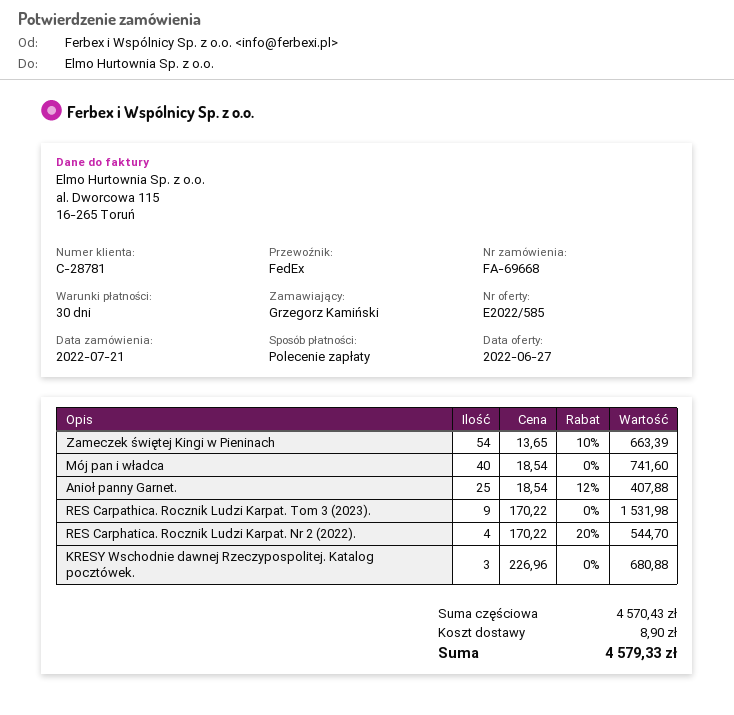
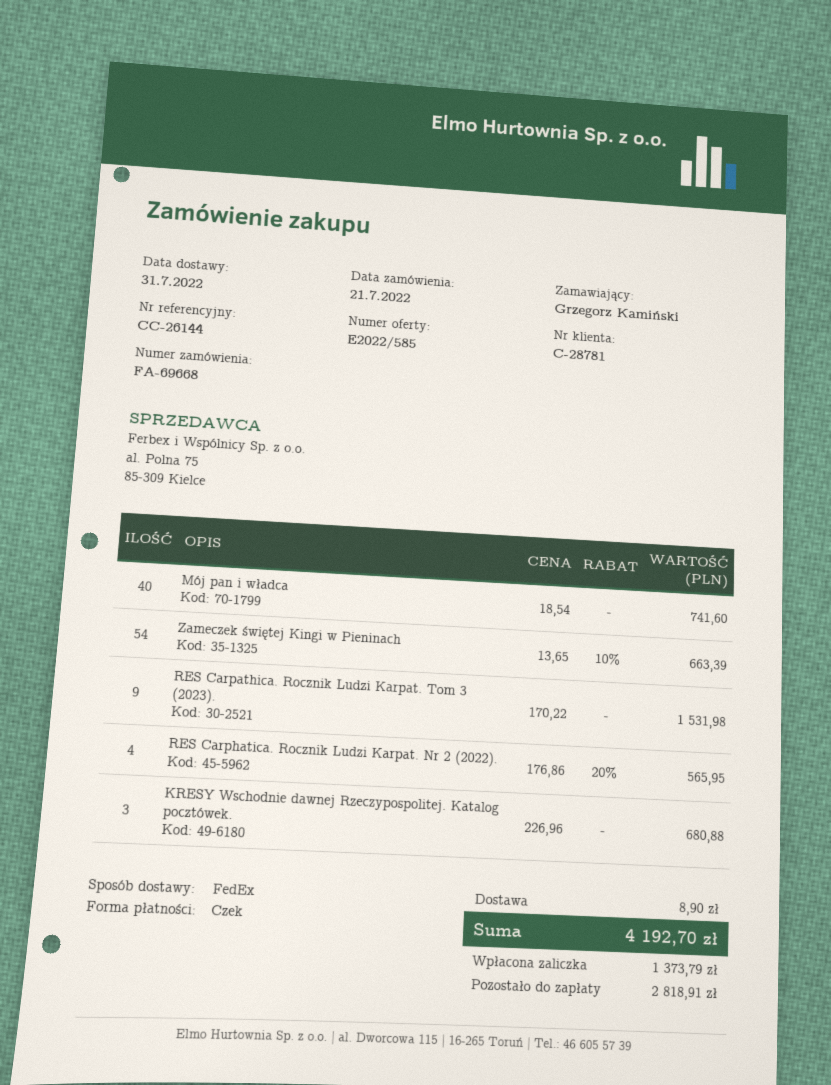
payment method: direct debit -> cheque
Anioł panny Garnet.: 25 x 18.54 - 12% = 407.88 -> none
RES Carphatica. Rocznik Ludzi Karpat. Nr 2 (2022).: 4 x 170.22 - 20% = 544.70 -> 4 x 176.86 - 20% = 565.95
total: 4579.33 -> 4192.70

